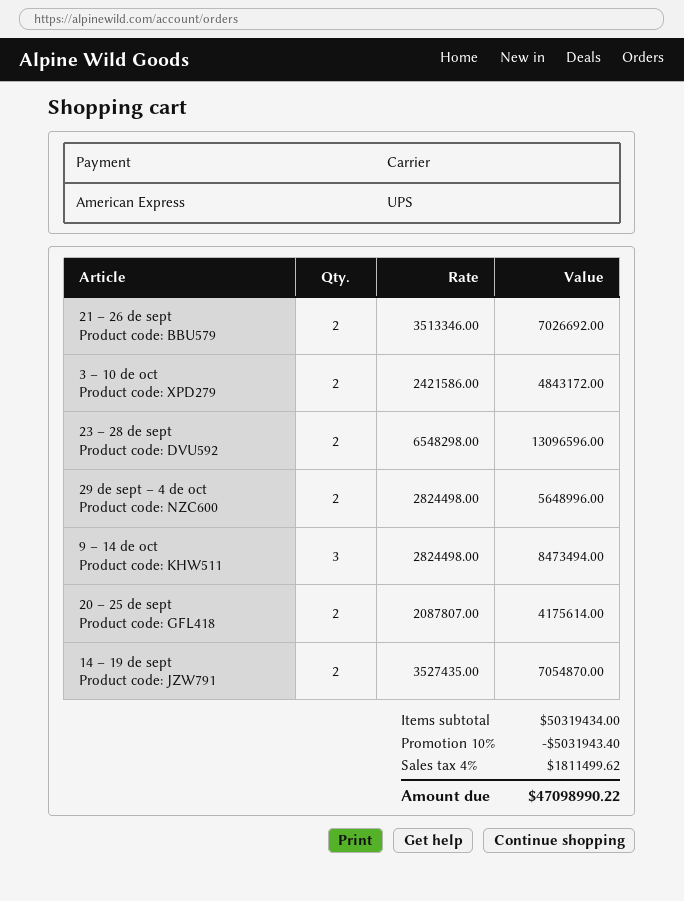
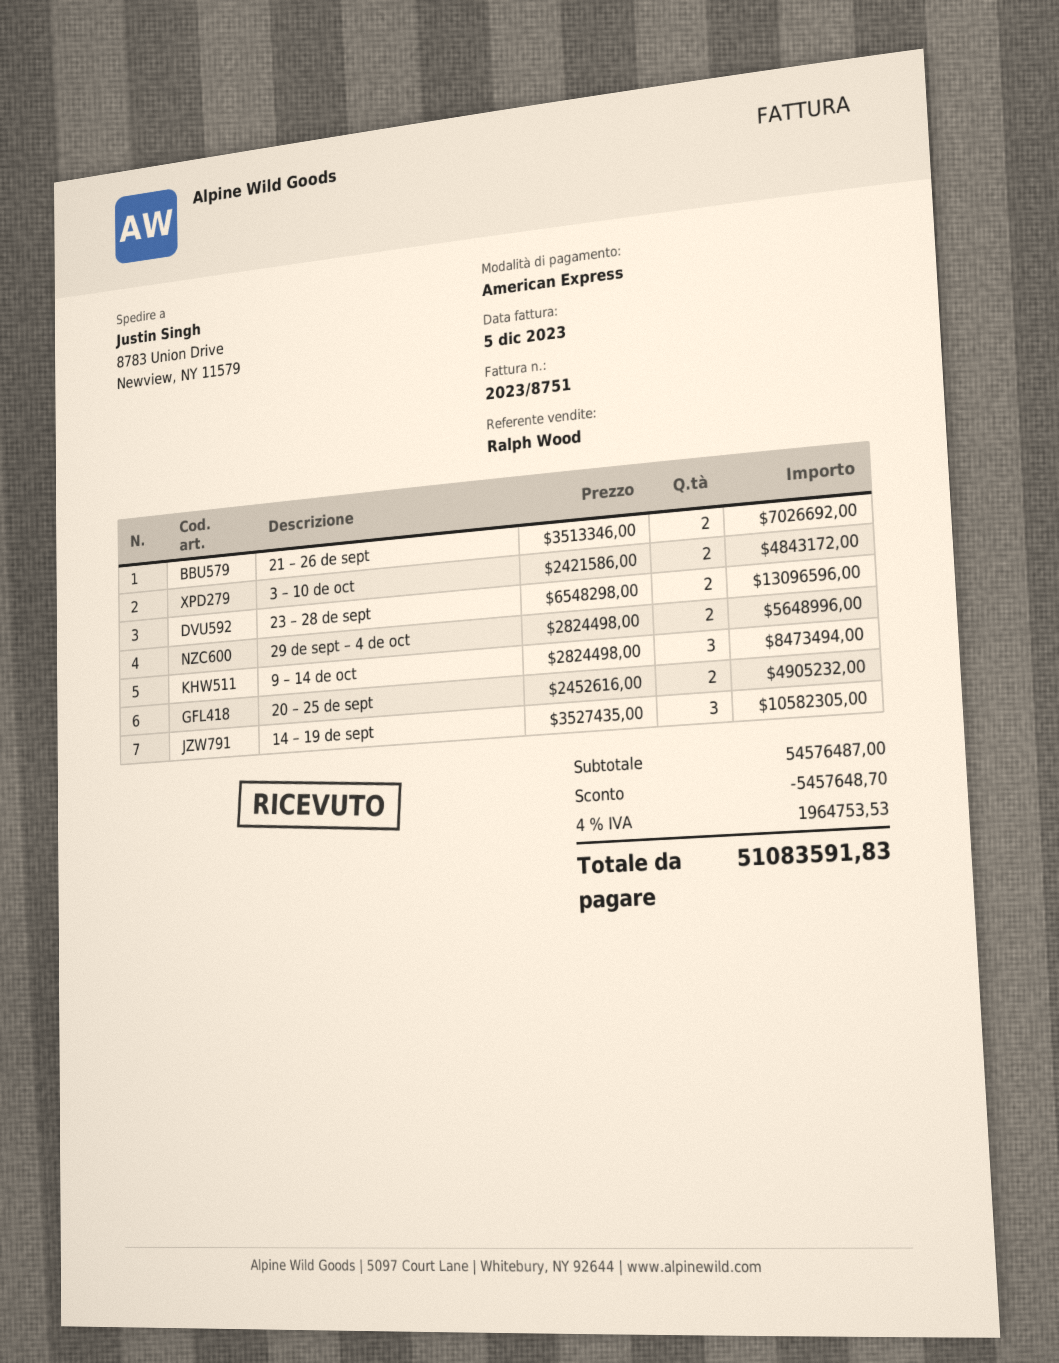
20 – 25 de sept: 2 x 2087807.00 = 4175614.00 -> 2 x 2452616.00 = 4905232.00
14 – 19 de sept: 2 x 3527435.00 = 7054870.00 -> 3 x 3527435.00 = 10582305.00
subtotal: 50319434.00 -> 54576487.00
discount: 5031943.40 -> 5457648.70
tax: 4% = 1811499.62 -> 4% = 1964753.53
total: 47098990.22 -> 51083591.83

